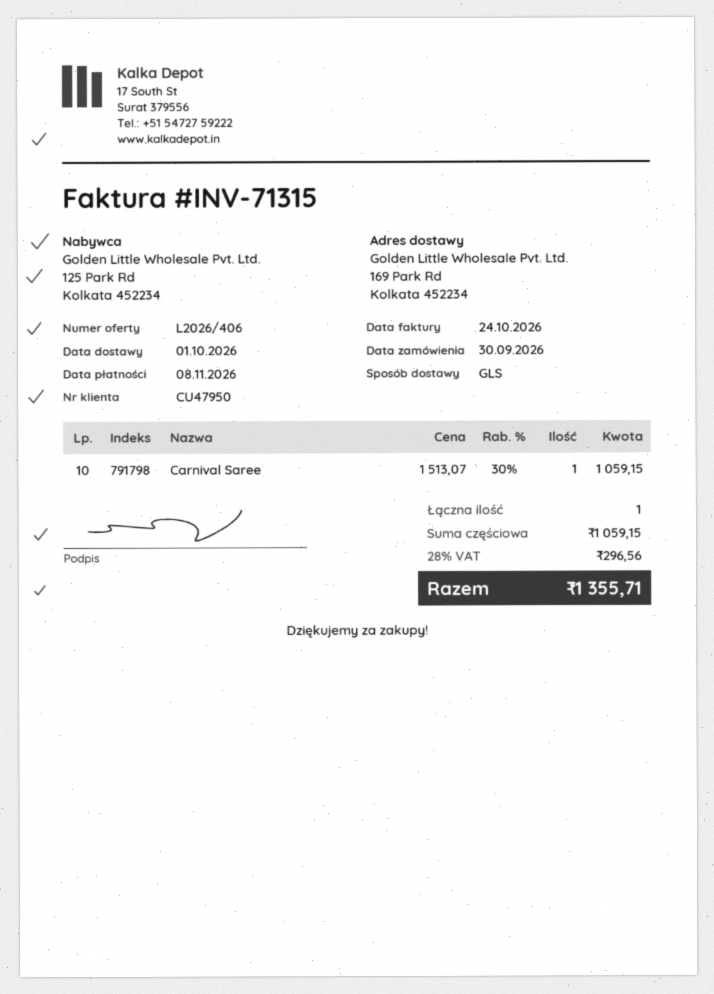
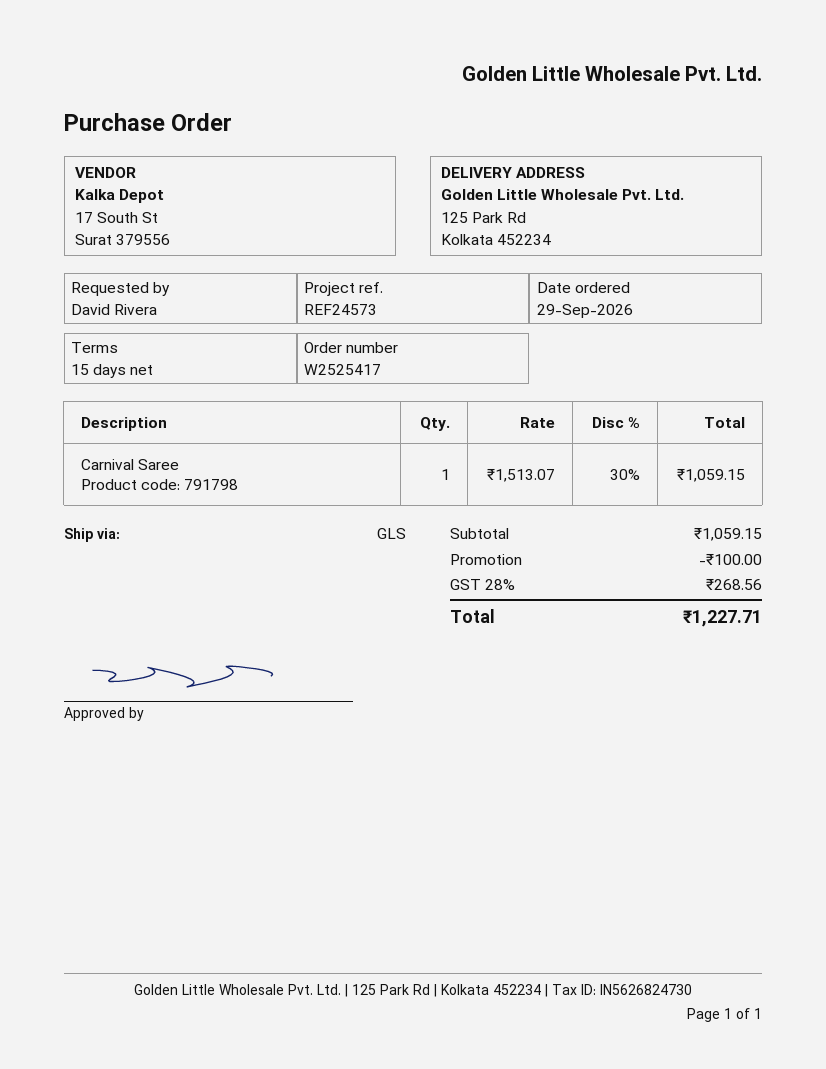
order date: 2026-09-30 -> 2026-09-29
ship to: 169 Park Rd, Kolkata 452234 -> 125 Park Rd, Kolkata 452234
discount: none -> 100.00
tax: 28% = 296.56 -> 28% = 268.56
total: 1355.71 -> 1227.71

